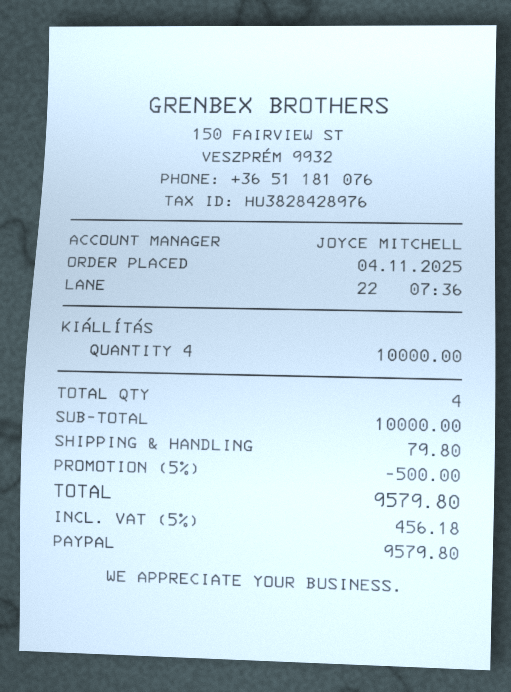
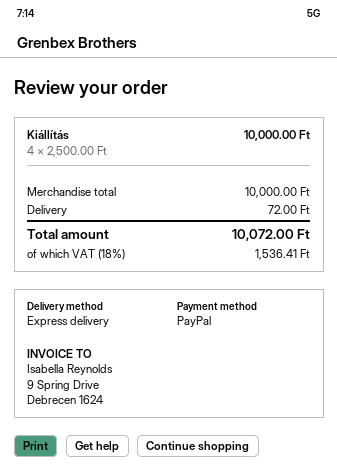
discount: 5% = 500.00 -> none
shipping: 79.80 -> 72.00
tax: 5% = 456.18 -> 18% = 1536.41
total: 9579.80 -> 10072.00

